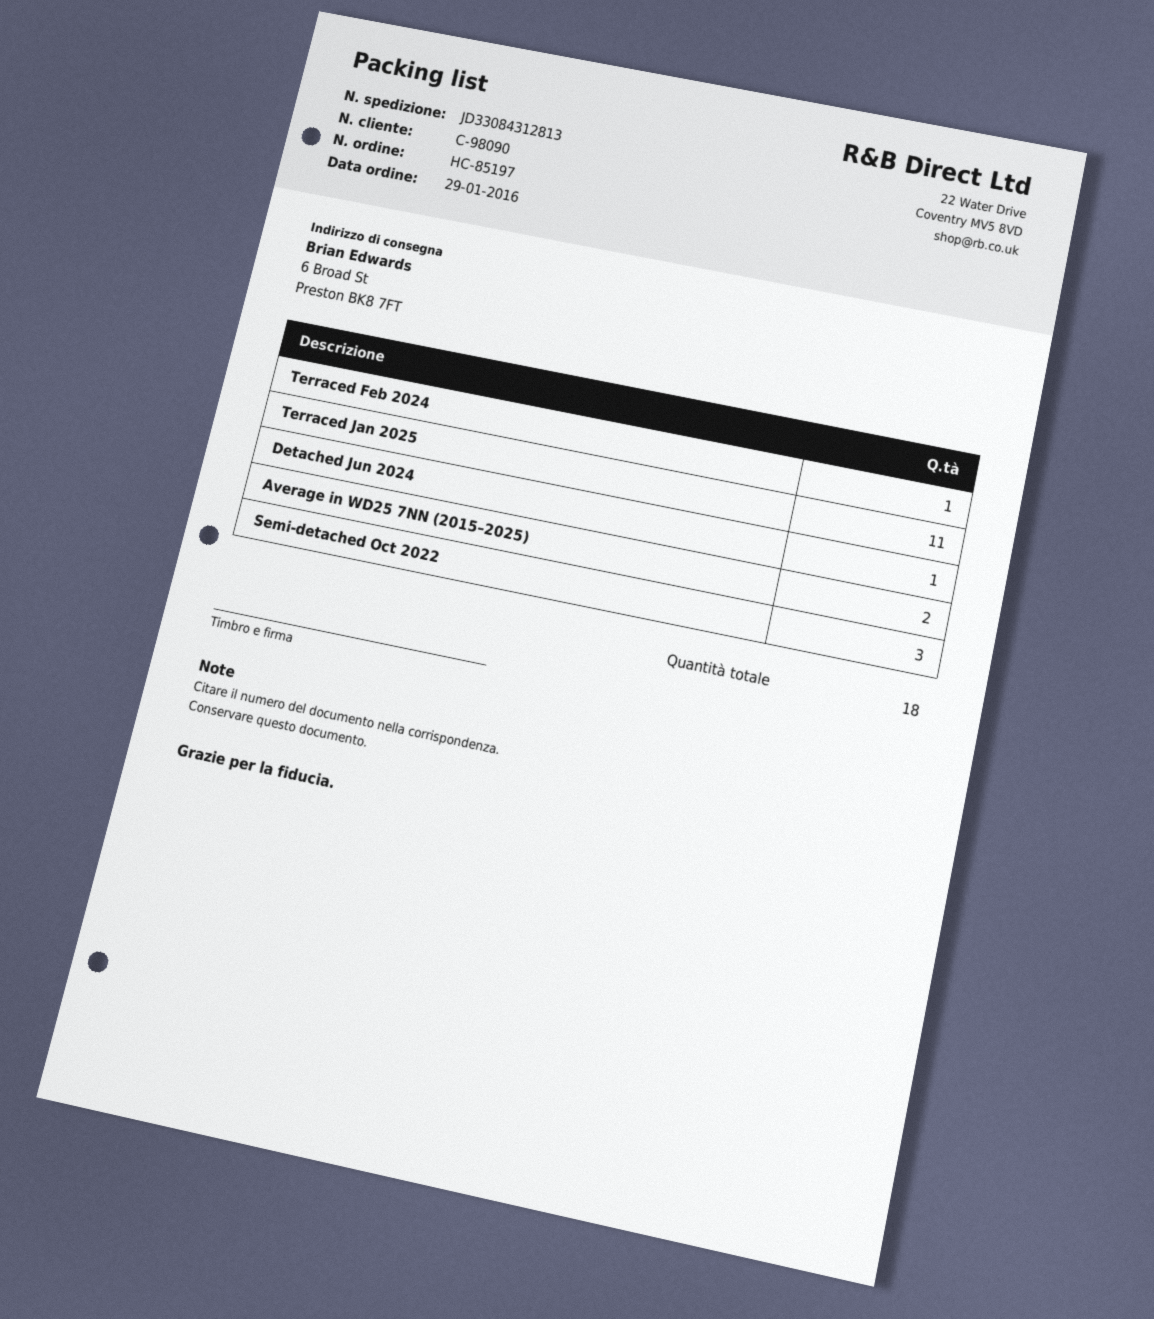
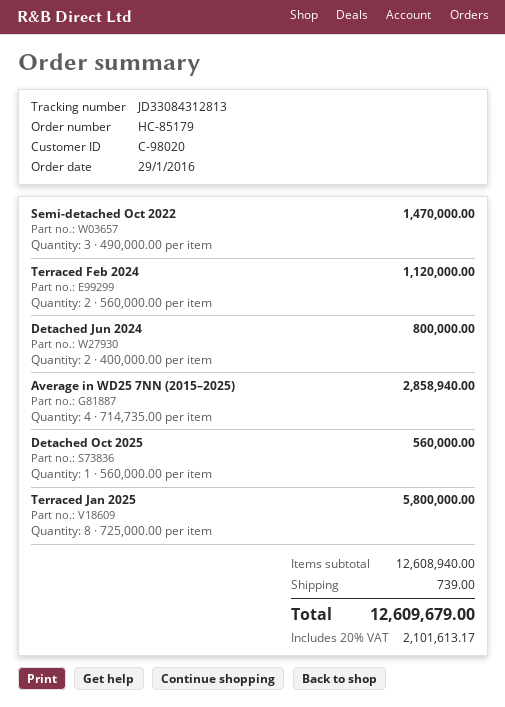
order number: HC-85197 -> HC-85179
customer number: C-98090 -> C-98020
Terraced Feb 2024: 1 -> 2
Terraced Jan 2025: 11 -> 8
Detached Jun 2024: 1 -> 2
Average in WD25 7NN (2015–2025): 2 -> 4
Detached Oct 2025: none -> 1

